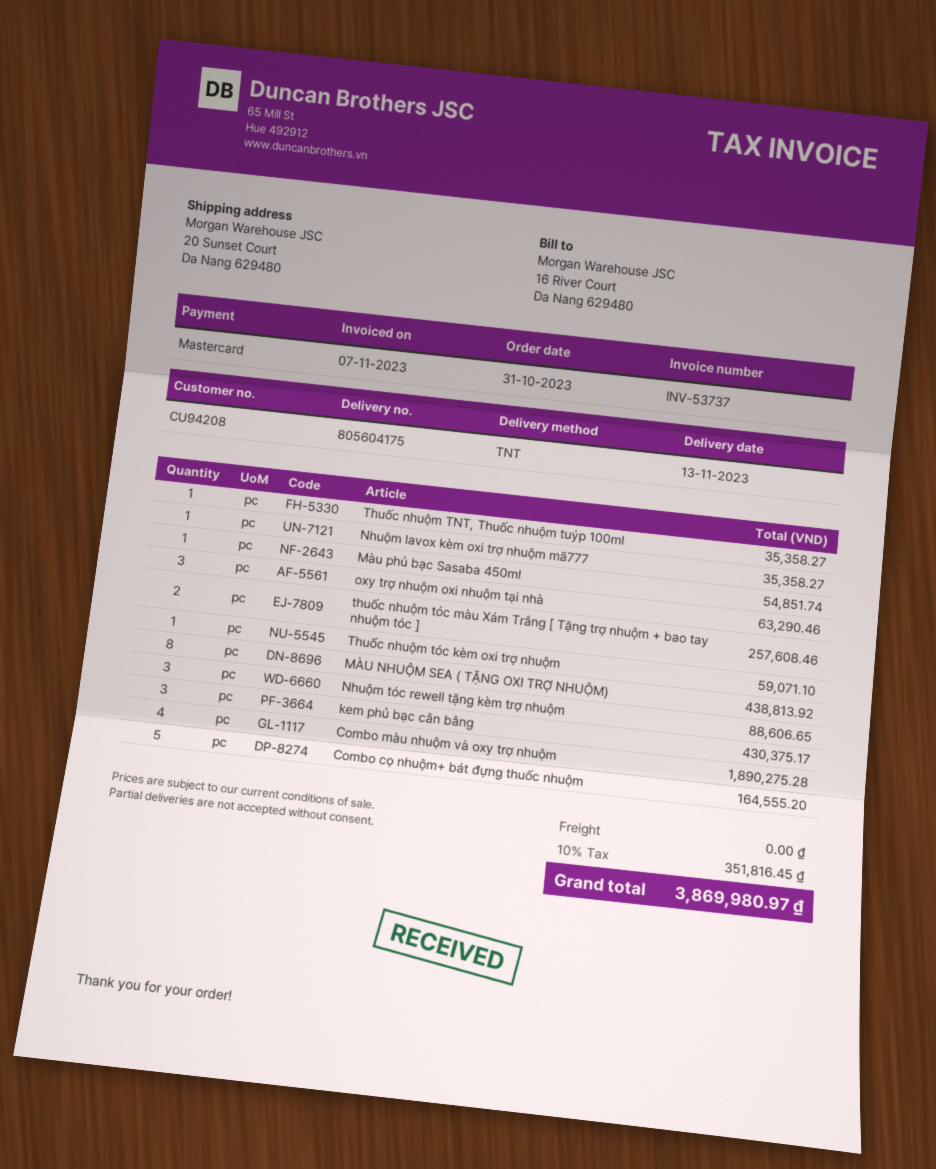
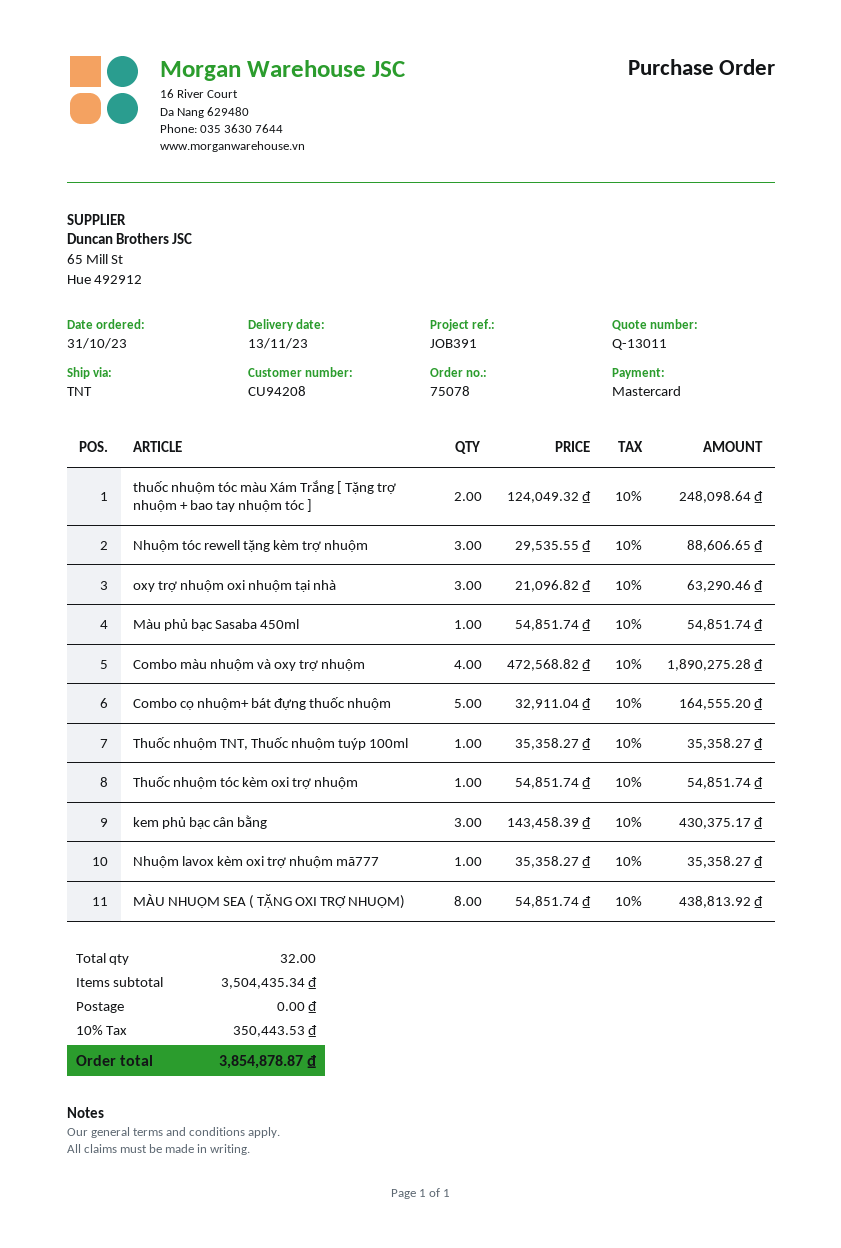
thuốc nhuộm tóc màu Xám Trắng [ Tặng trợ nhuộm + bao tay nhuộm tóc ]: 2 for 257608.46 -> 2 for 248098.64
Thuốc nhuộm tóc kèm oxi trợ nhuộm: 1 for 59071.10 -> 1 for 54851.74
tax: 10% = 351816.45 -> 10% = 350443.53
total: 3869980.97 -> 3854878.87

